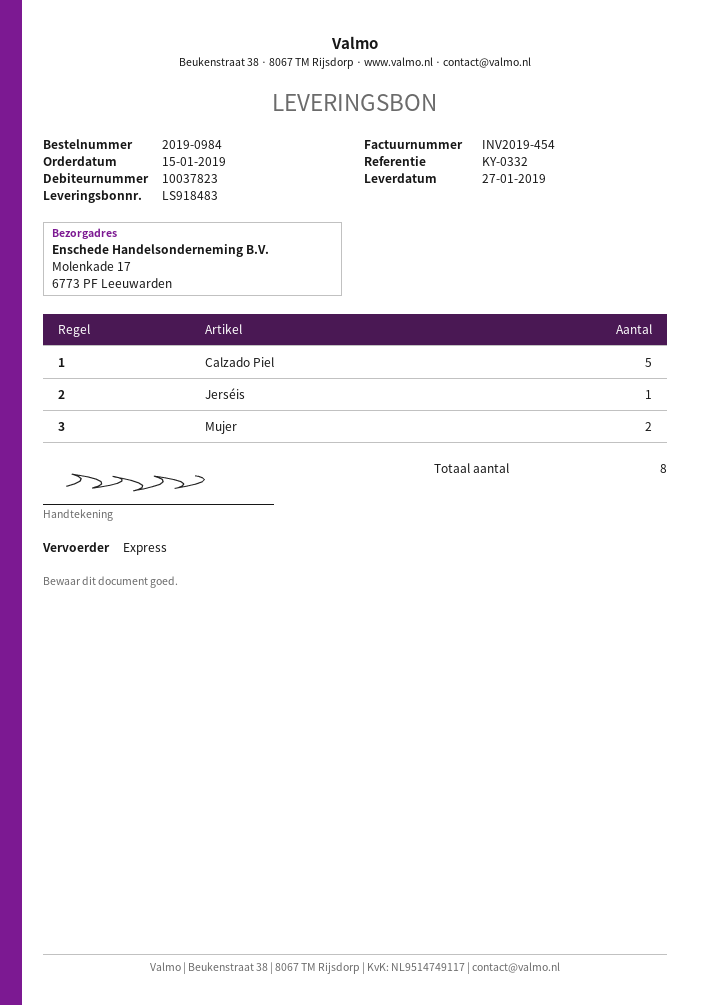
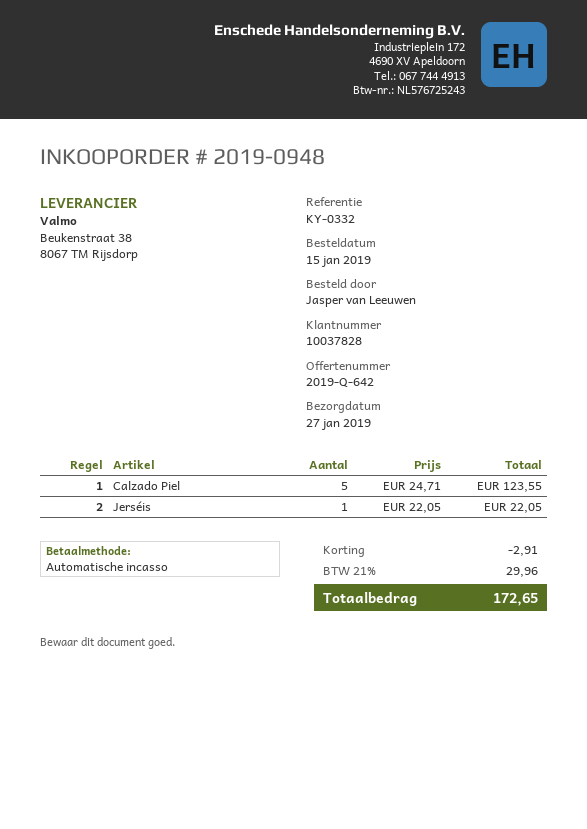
order number: 2019-0984 -> 2019-0948
customer number: 10037823 -> 10037828
Mujer: 2 -> none

